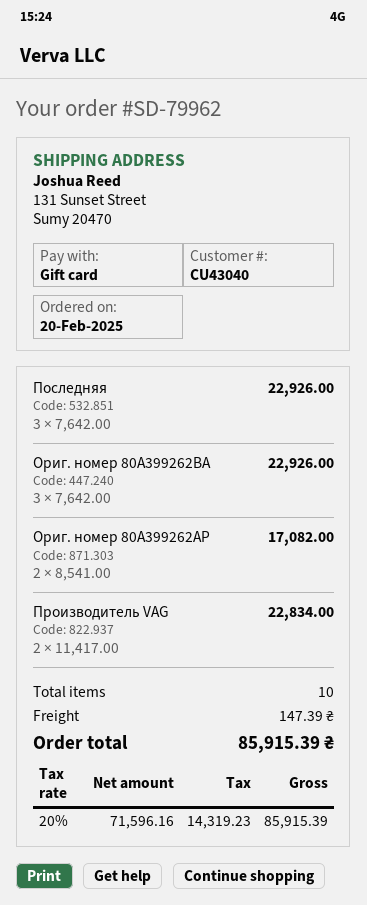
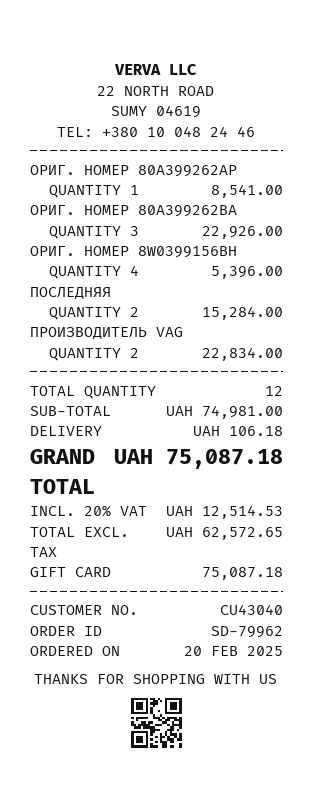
Последняя: 3 for 22926.00 -> 2 for 15284.00
Ориг. номер 80A399262AP: 2 for 17082.00 -> 1 for 8541.00
ОРИГ. НОМЕР 8W0399156BH: none -> 4 for 5396.00
total quantity: 10 -> 12
shipping: 147.39 -> 106.18
net: 71596.16 -> 62572.65
tax: 20% = 14319.23 -> 20% = 12514.53
total: 85915.39 -> 75087.18

